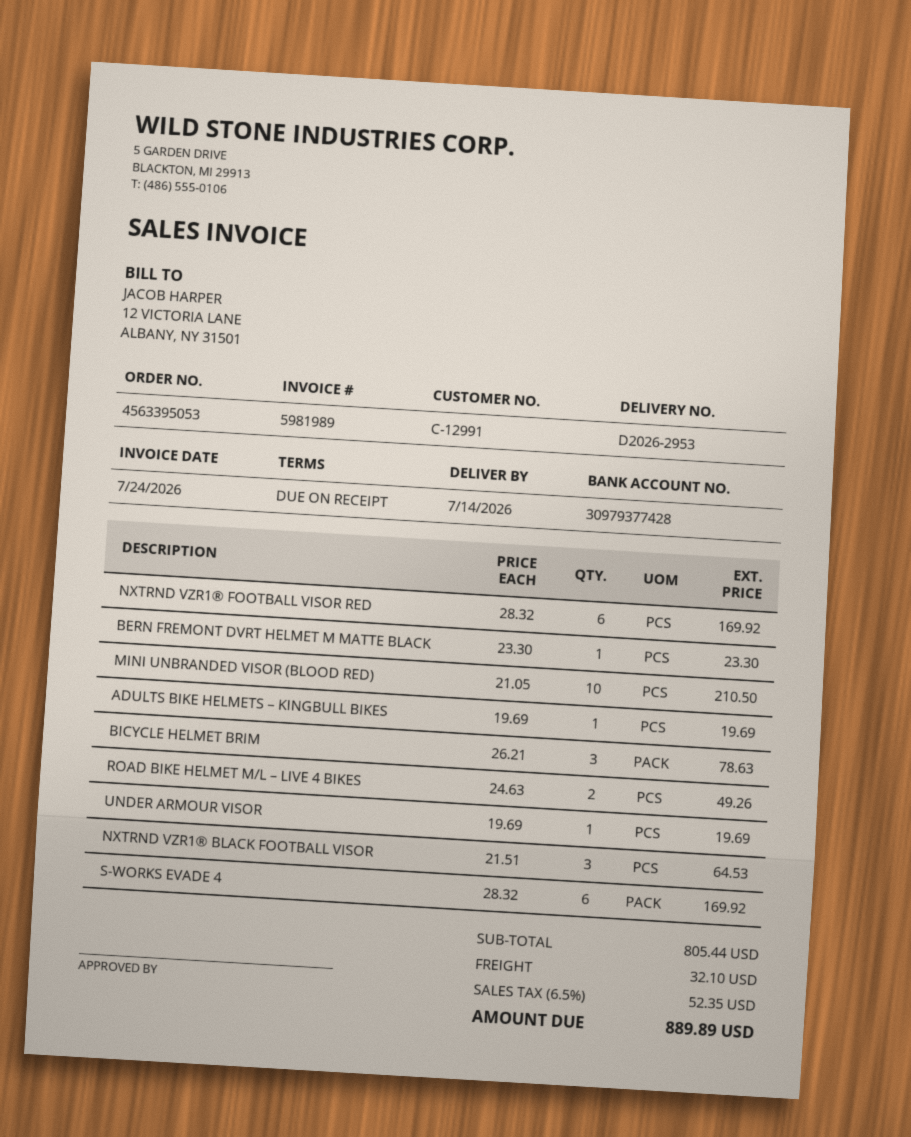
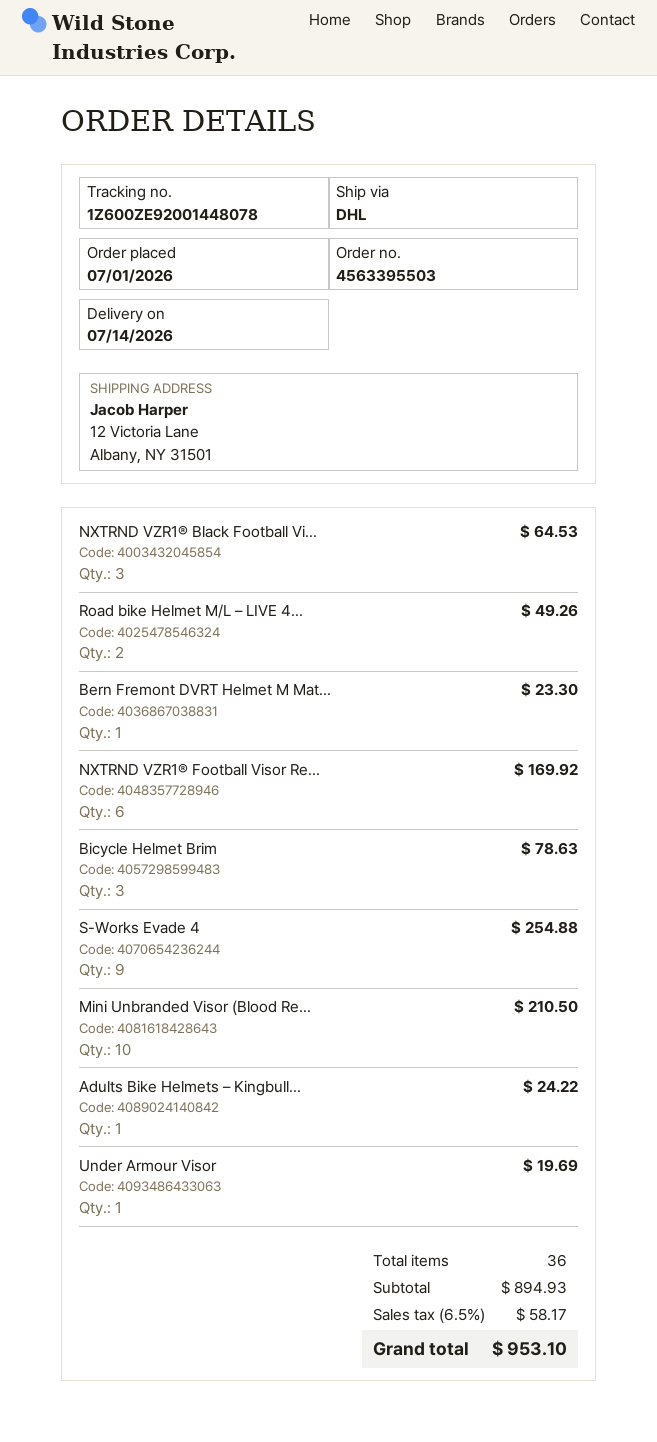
order number: 4563395053 -> 4563395503
ADULTS BIKE HELMETS – KINGBULL BIKES: 1 for 19.69 -> 1 for 24.22
S-WORKS EVADE 4: 6 for 169.92 -> 9 for 254.88
subtotal: 805.44 -> 894.93
shipping: 32.10 -> none
tax: 6.5% = 52.35 -> 6.5% = 58.17
total: 889.89 -> 953.10

